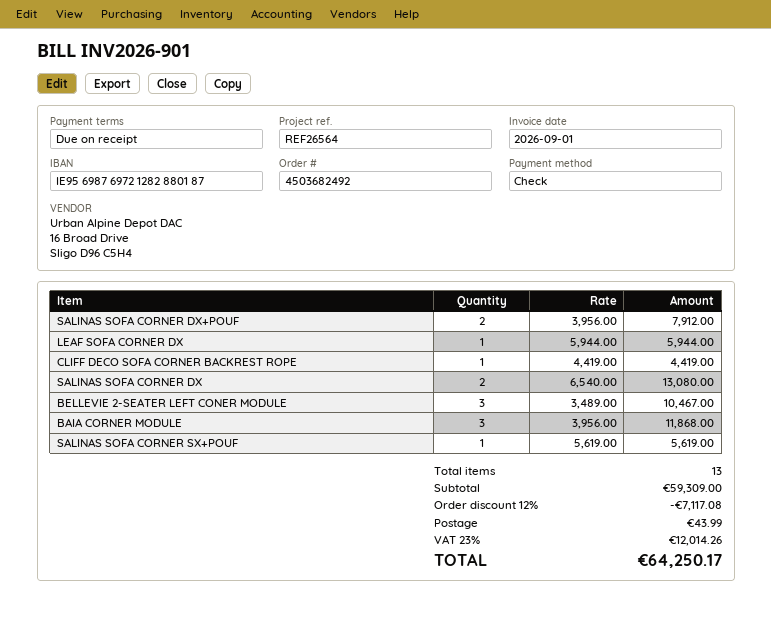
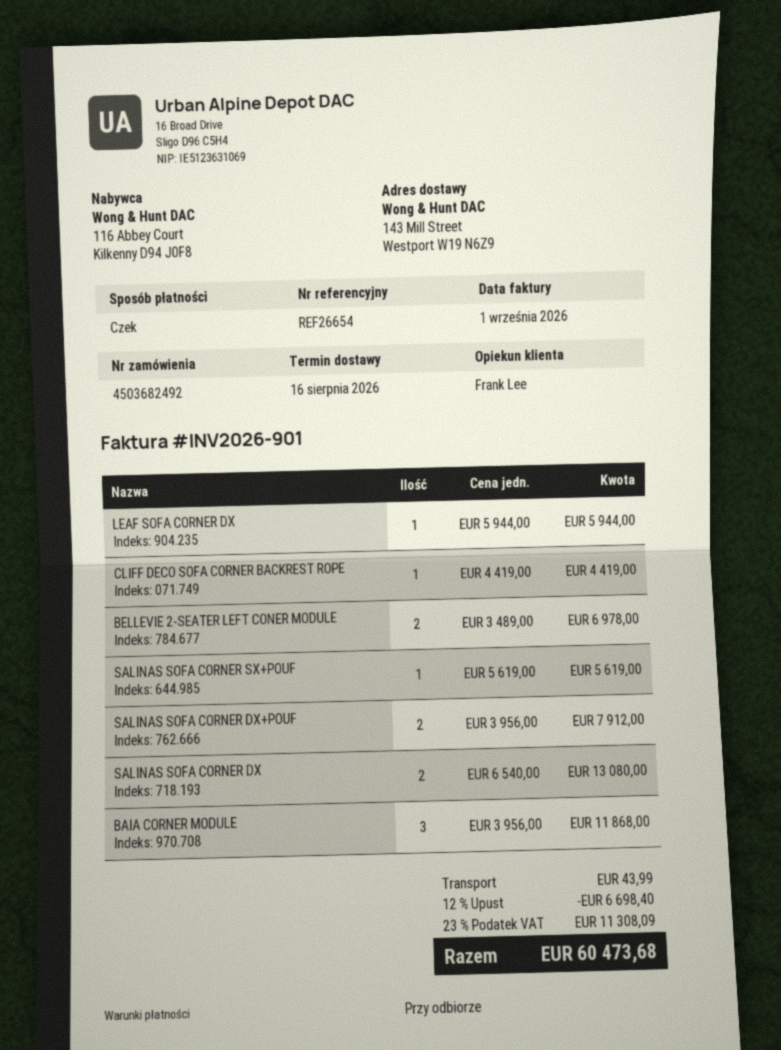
reference: REF26564 -> REF26654
BELLEVIE 2-SEATER LEFT CONER MODULE: 3 x 3489.00 = 10467.00 -> 2 x 3489.00 = 6978.00
discount: 12% = 7117.08 -> 12% = 6698.40
tax: 23% = 12014.26 -> 23% = 11308.09
total: 64250.17 -> 60473.68

